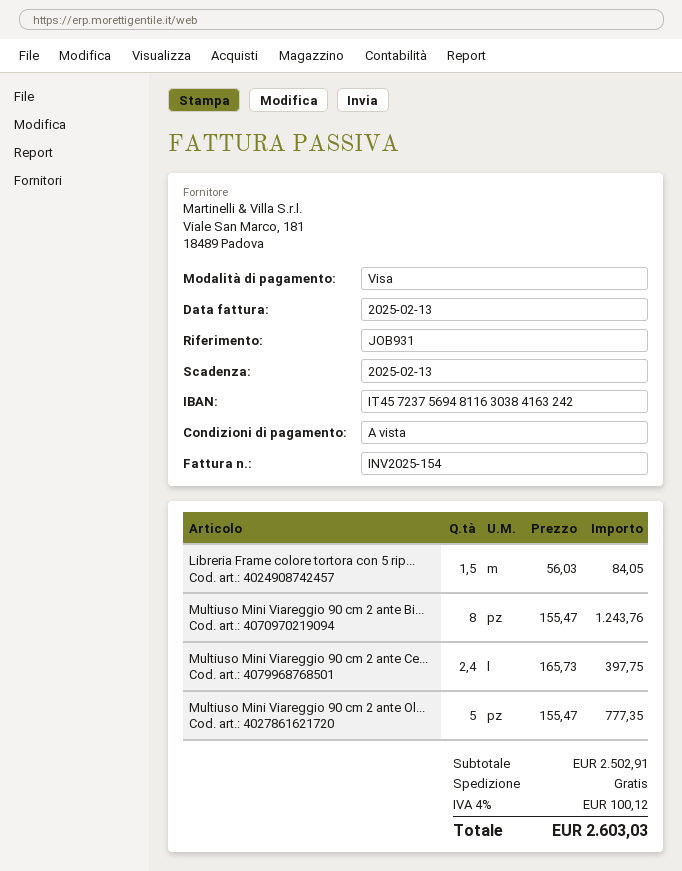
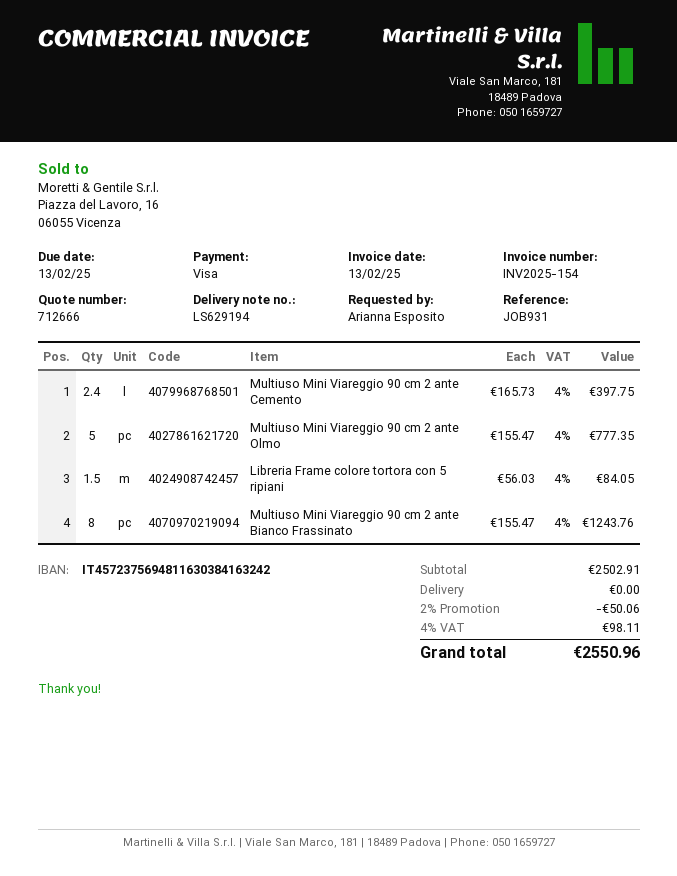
discount: none -> 2% = 50.06
tax: 4% = 100.12 -> 4% = 98.11
total: 2603.03 -> 2550.96

